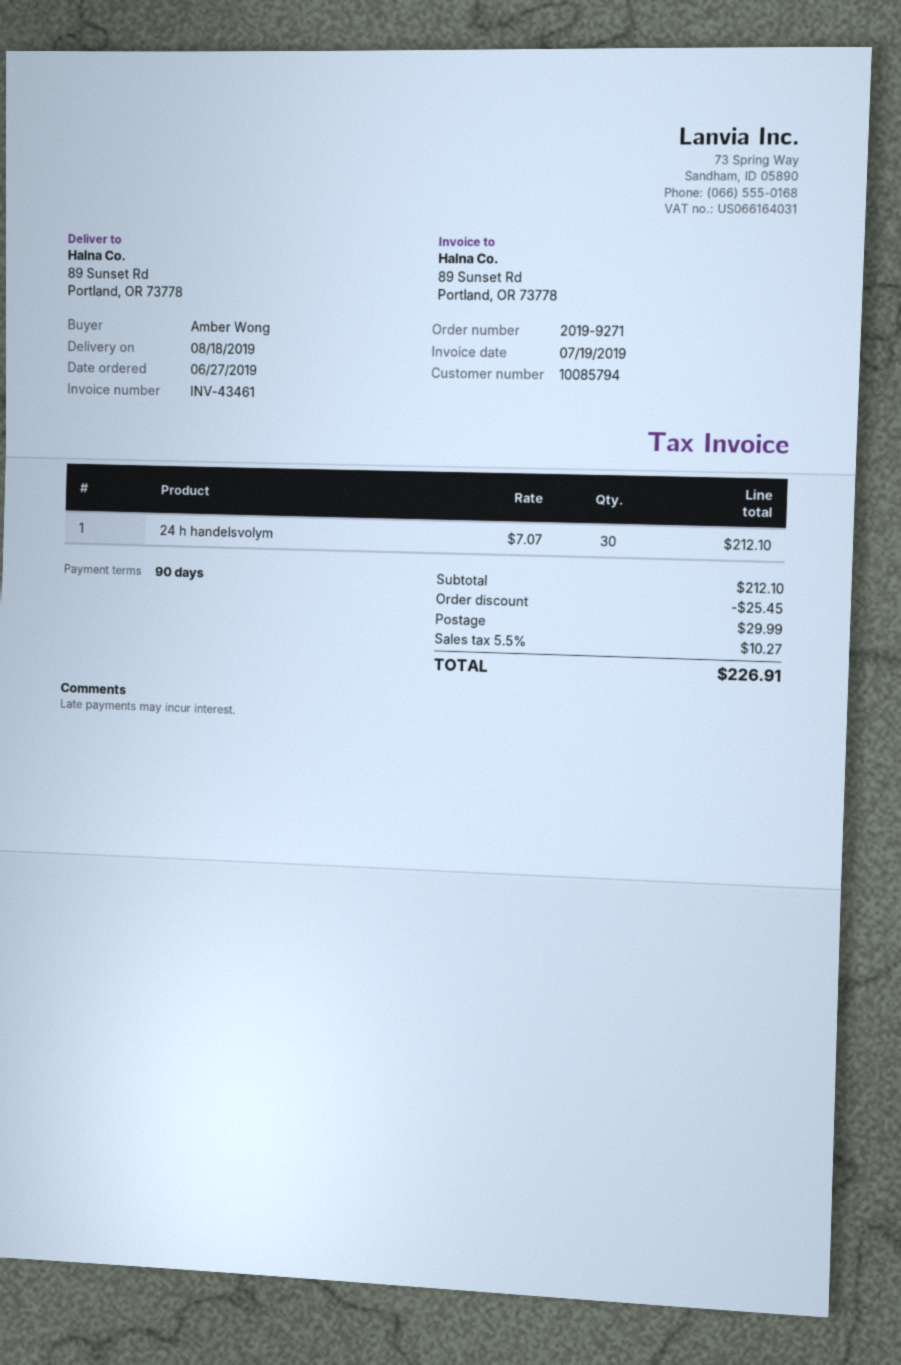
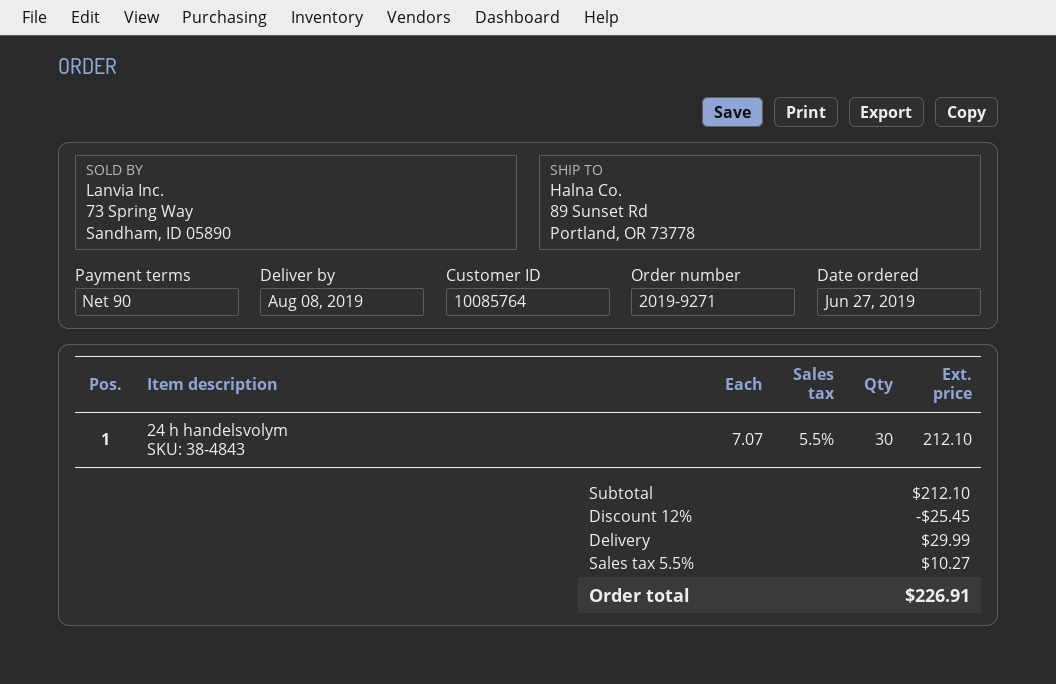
delivery date: 2019-08-18 -> 2019-08-08
customer number: 10085794 -> 10085764

